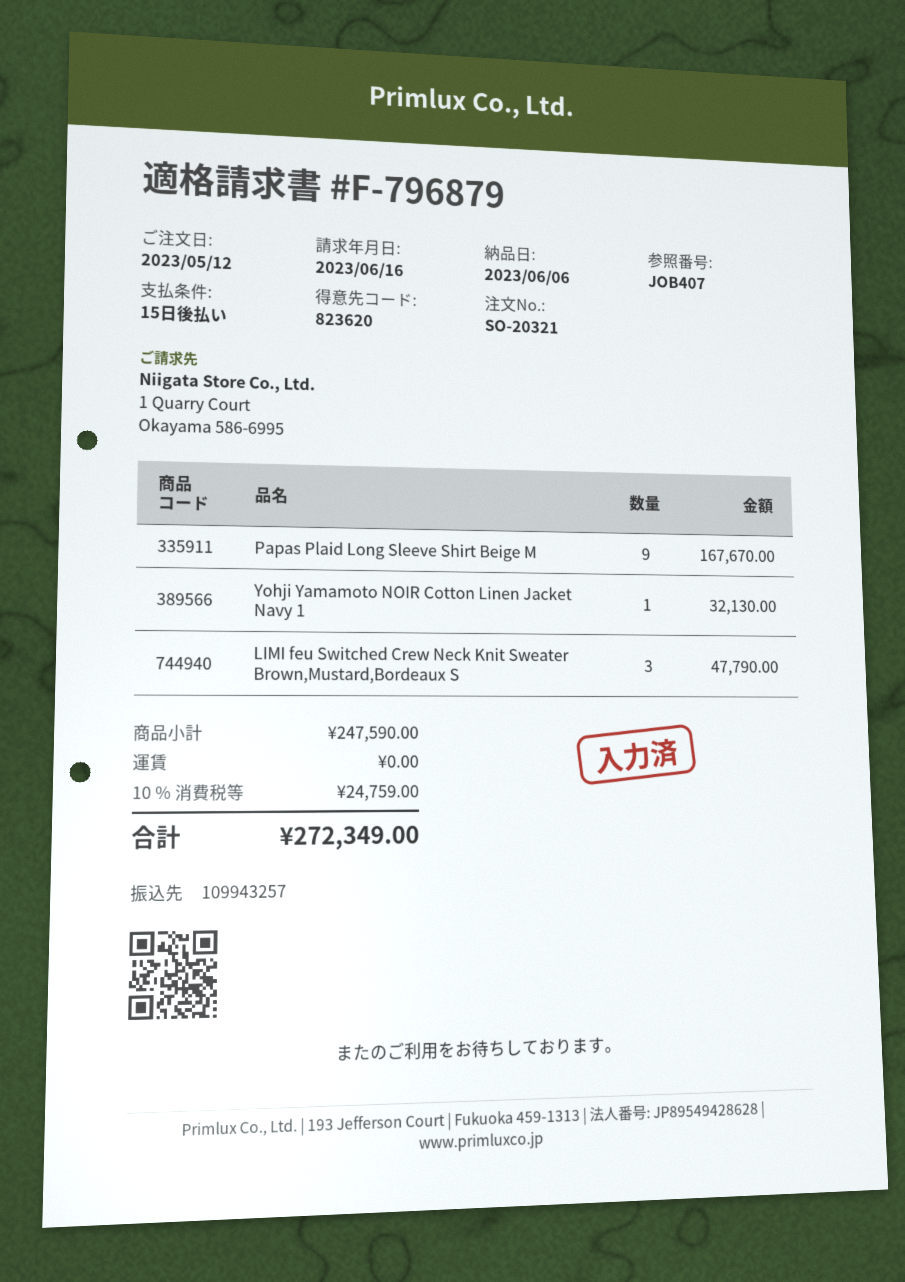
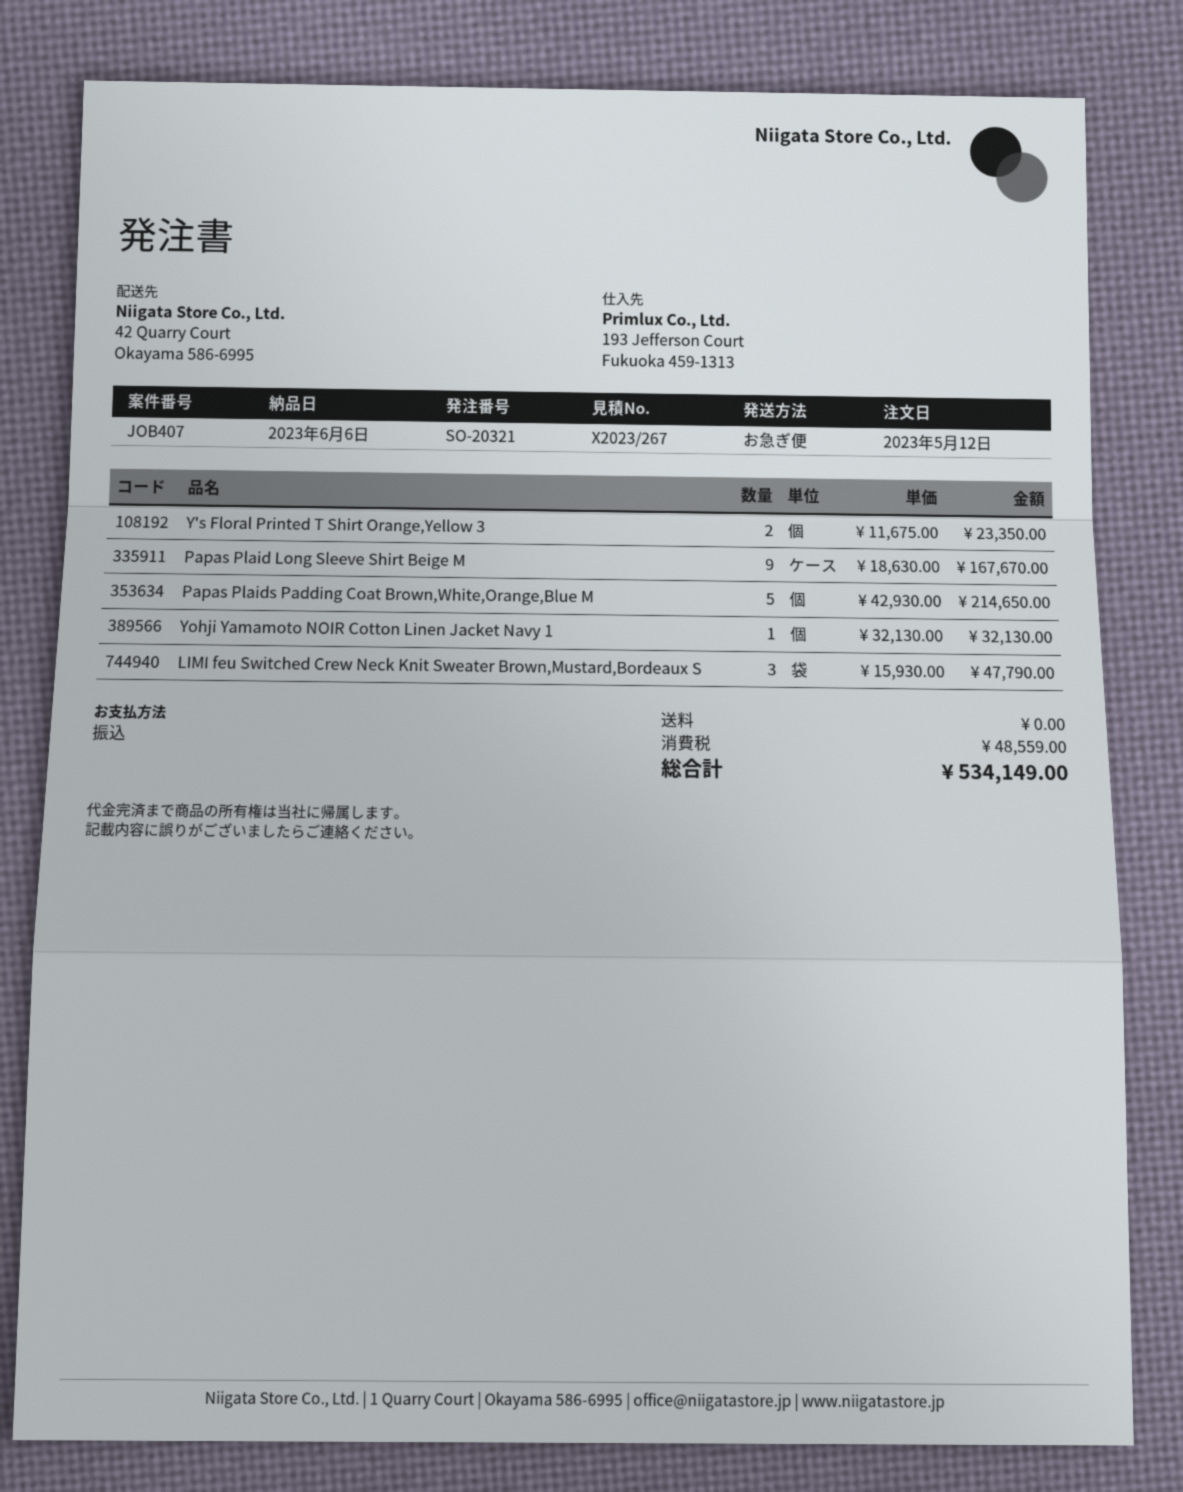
Y's Floral Printed T Shirt Orange,Yellow 3: none -> 2 for 23350.00
Papas Plaids Padding Coat Brown,White,Orange,Blue M: none -> 5 for 214650.00
tax: 24759.00 -> 48559.00
total: 272349.00 -> 534149.00

